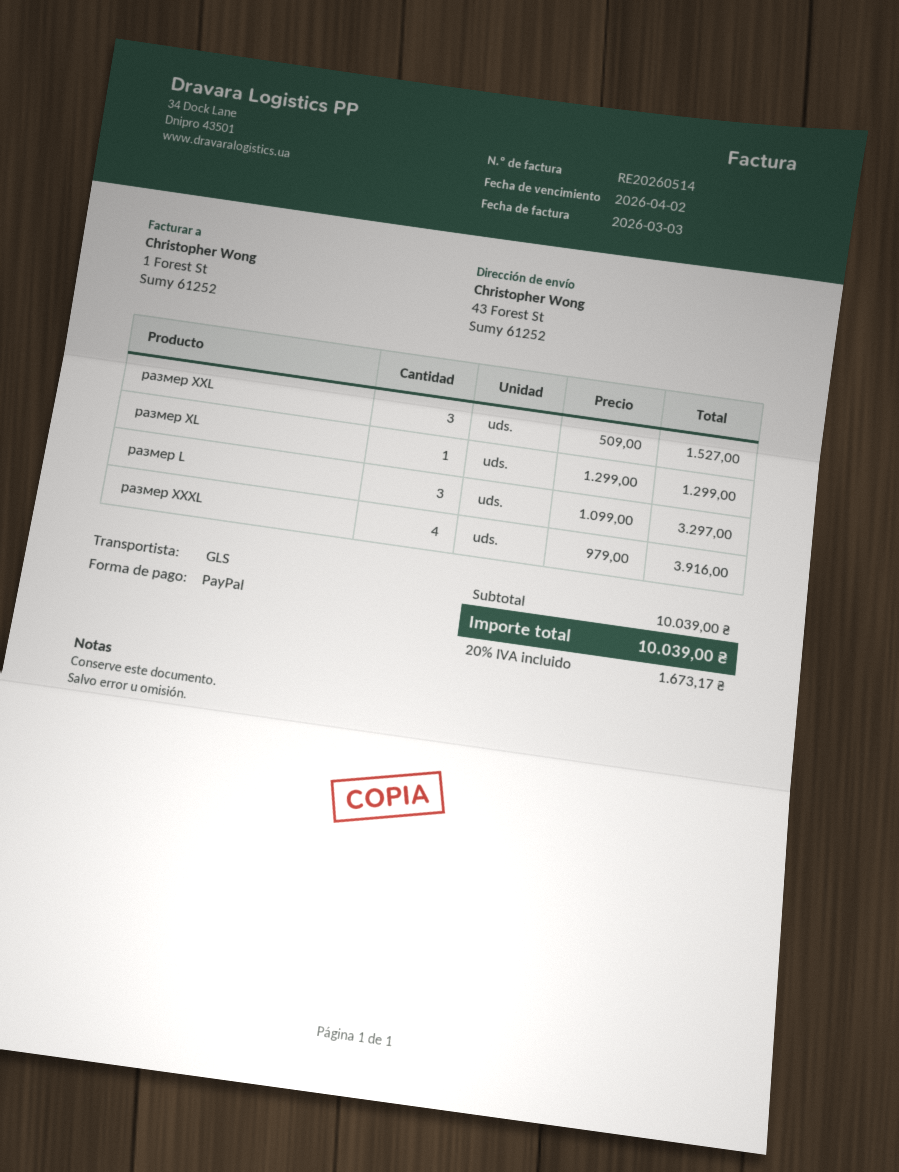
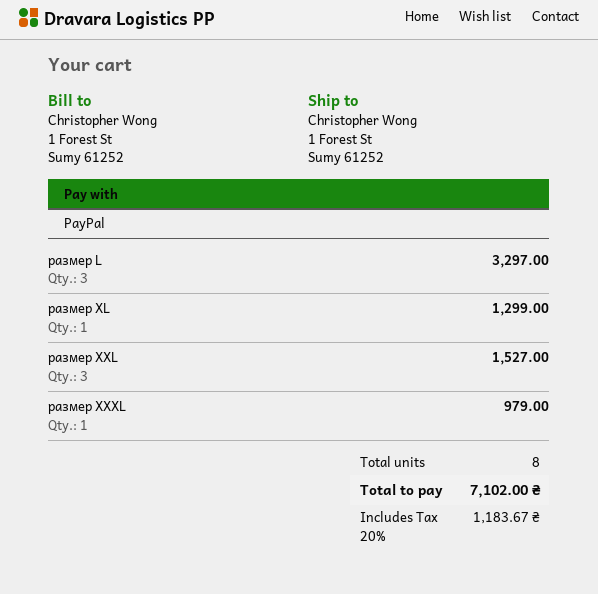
ship to: 43 Forest St, Sumy 61252 -> 1 Forest St, Sumy 61252
размер XXXL: 4 for 3916.00 -> 1 for 979.00
tax: 20% = 1673.17 -> 20% = 1183.67
total: 10039.00 -> 7102.00

